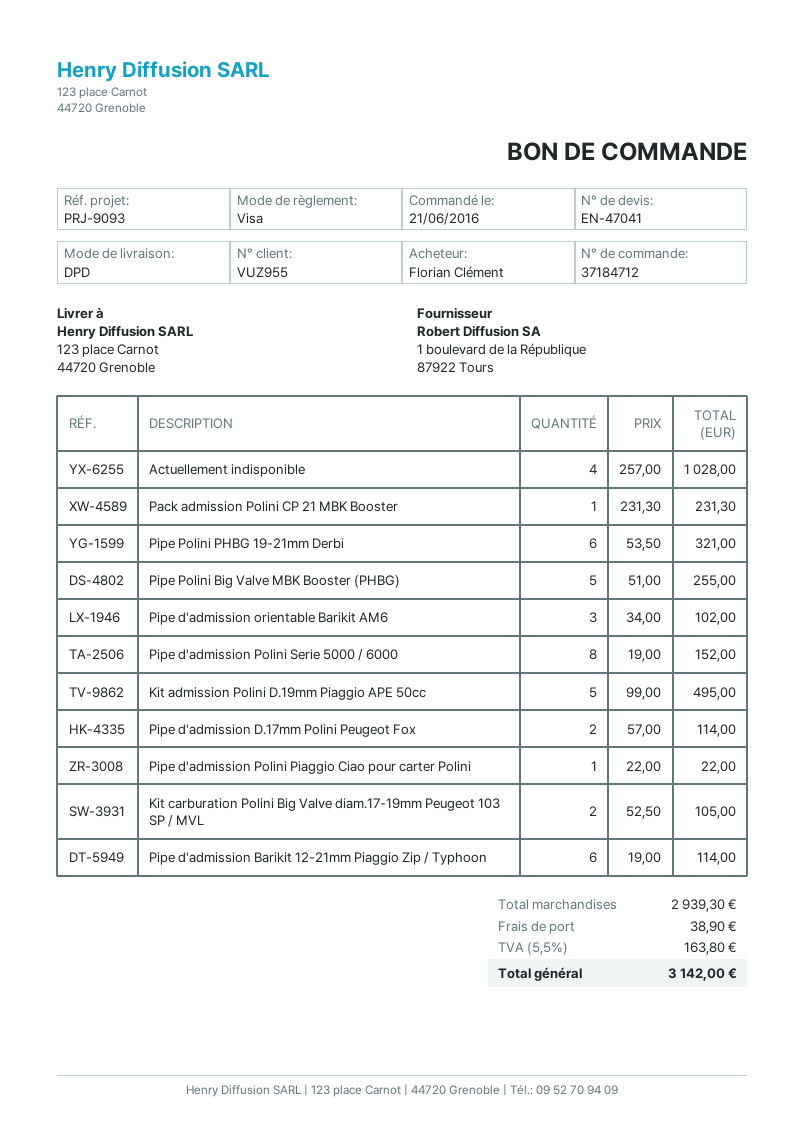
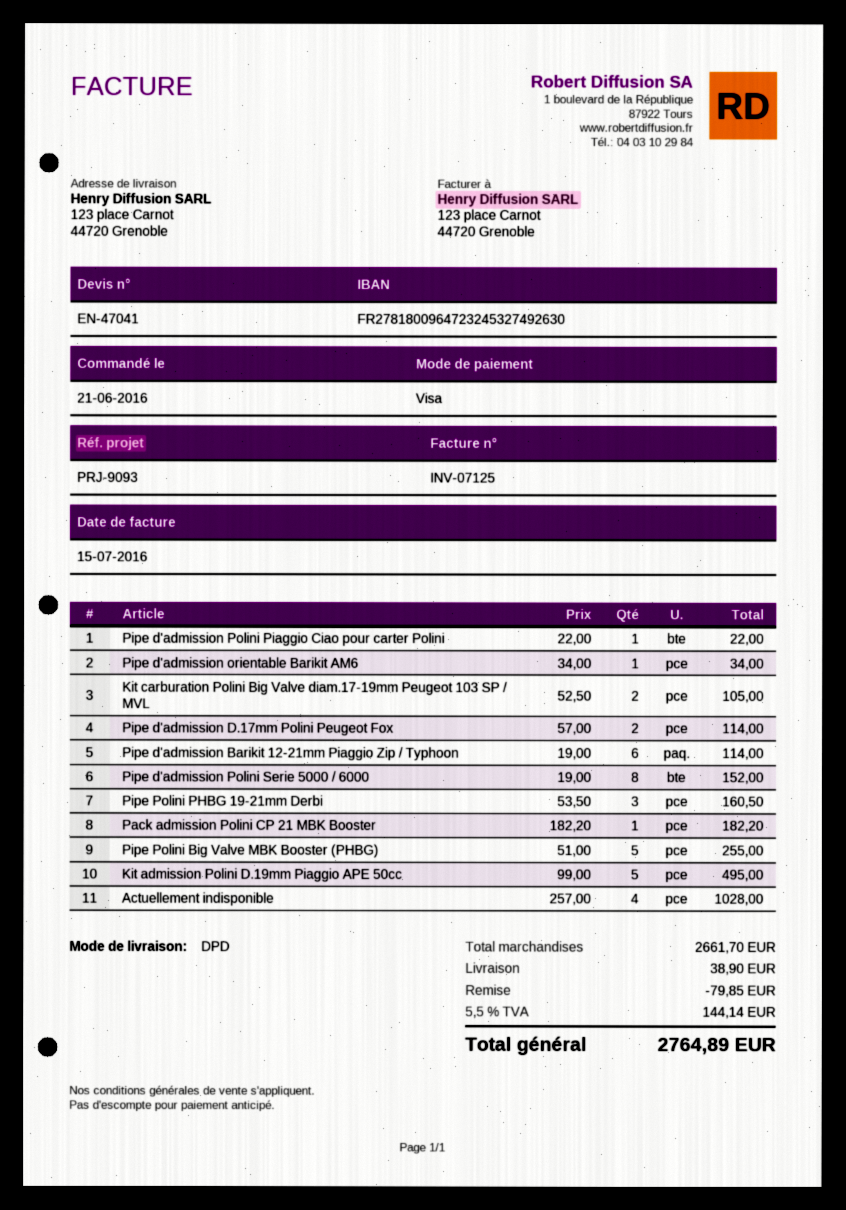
Pack admission Polini CP 21 MBK Booster: 1 x 231.30 = 231.30 -> 1 x 182.20 = 182.20
Pipe Polini PHBG 19-21mm Derbi: 6 x 53.50 = 321.00 -> 3 x 53.50 = 160.50
Pipe d'admission orientable Barikit AM6: 3 x 34.00 = 102.00 -> 1 x 34.00 = 34.00
subtotal: 2939.30 -> 2661.70
discount: none -> 79.85
tax: 5.5% = 163.80 -> 5.5% = 144.14
total: 3142.00 -> 2764.89

